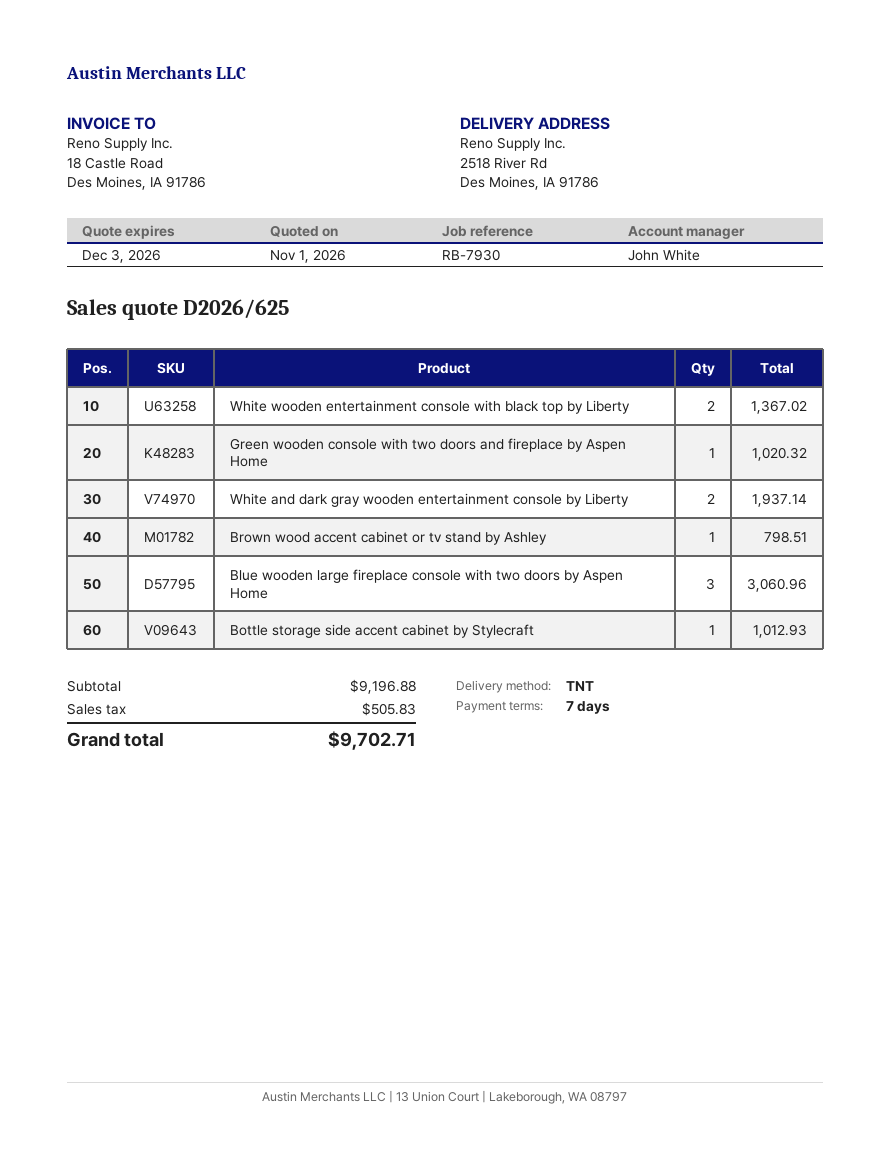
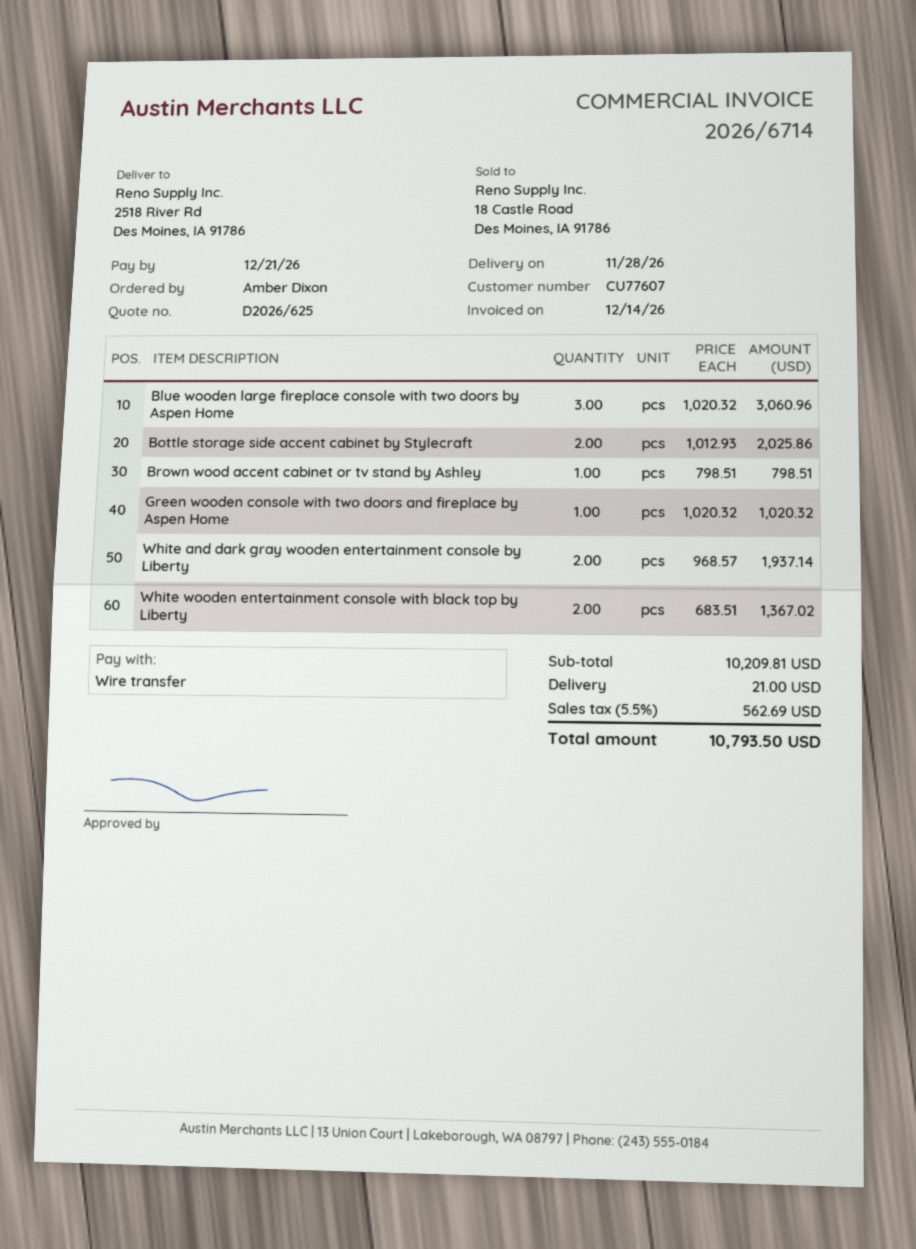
Bottle storage side accent cabinet by Stylecraft: 1 for 1012.93 -> 2 for 2025.86
subtotal: 9196.88 -> 10209.81
shipping: none -> 21.00
tax: 505.83 -> 562.69
total: 9702.71 -> 10793.50

